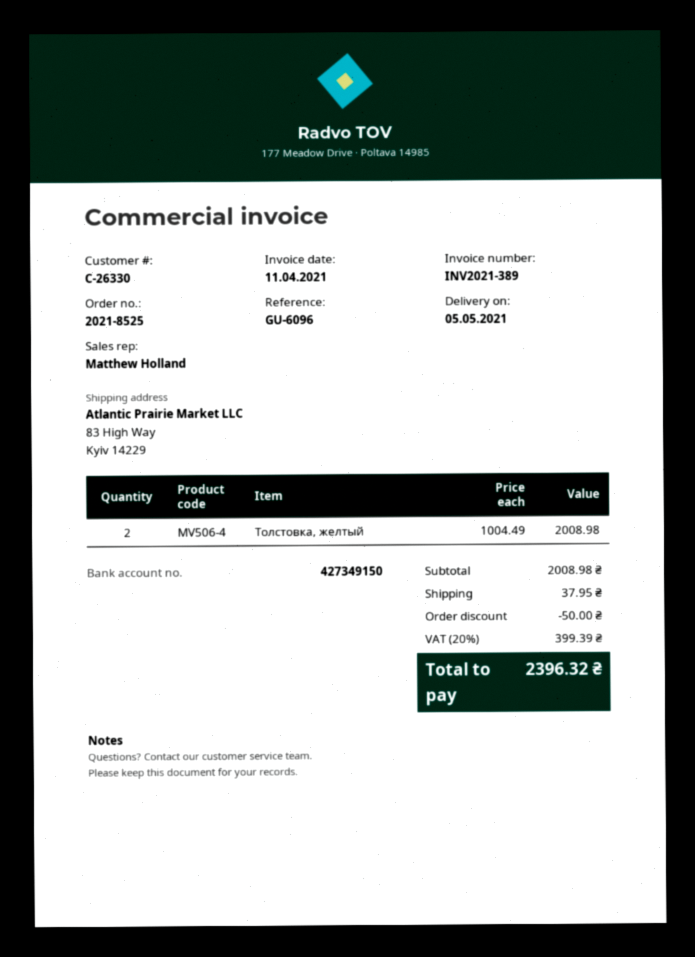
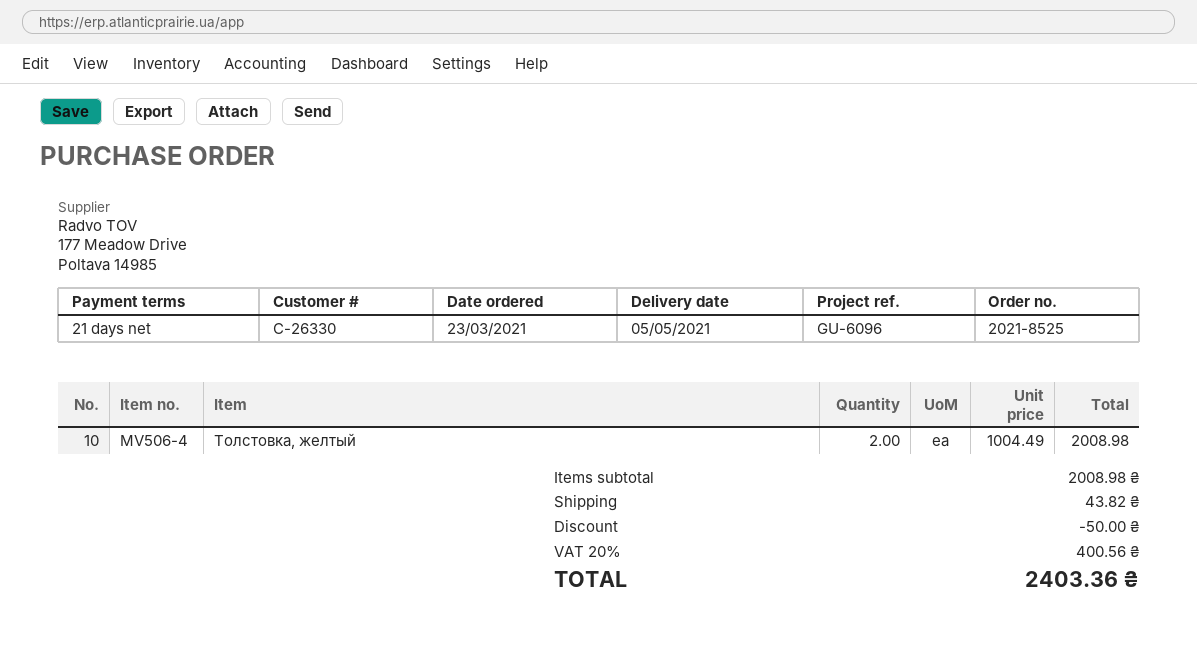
shipping: 37.95 -> 43.82
tax: 20% = 399.39 -> 20% = 400.56
total: 2396.32 -> 2403.36

